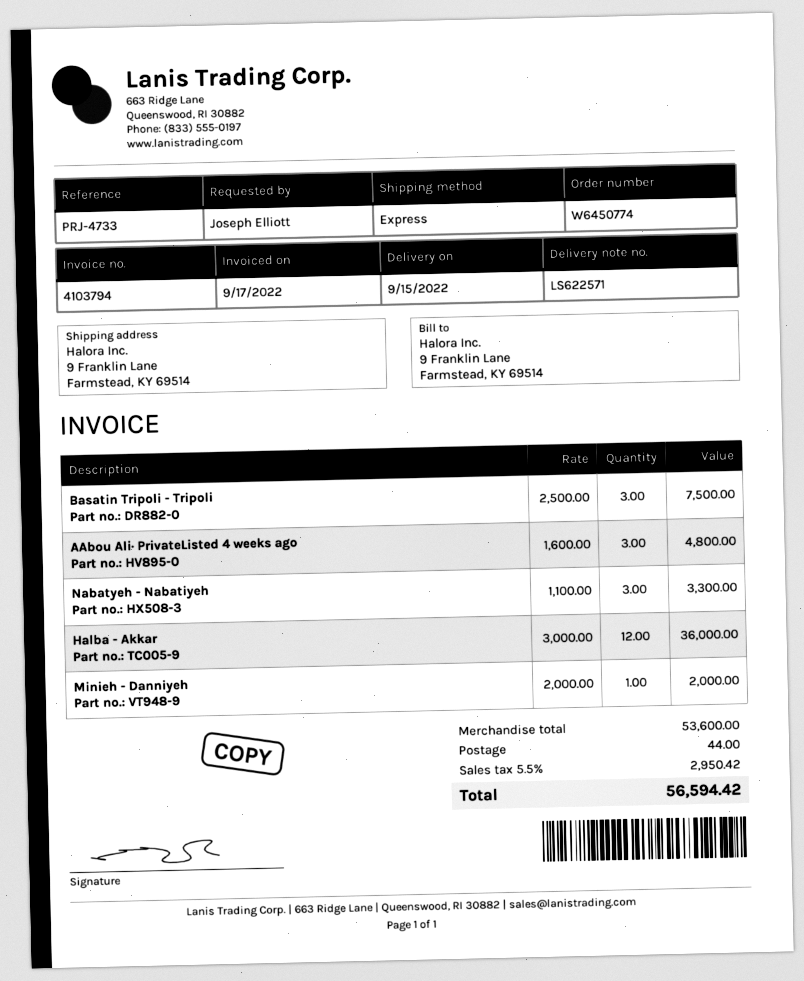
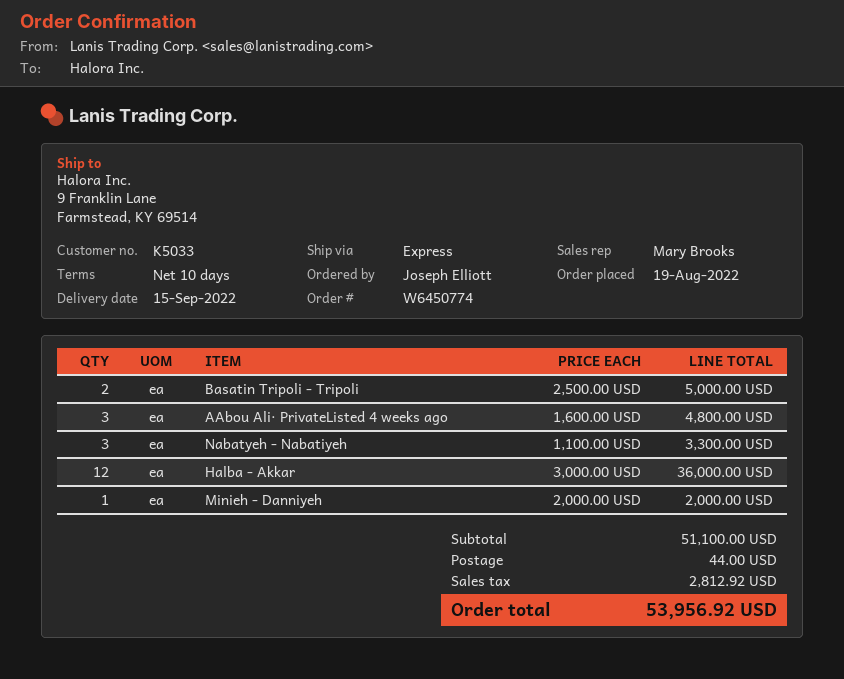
Basatin Tripoli - Tripoli: 3 x 2500.00 = 7500.00 -> 2 x 2500.00 = 5000.00
subtotal: 53600.00 -> 51100.00
tax: 2950.42 -> 2812.92
total: 56594.42 -> 53956.92

